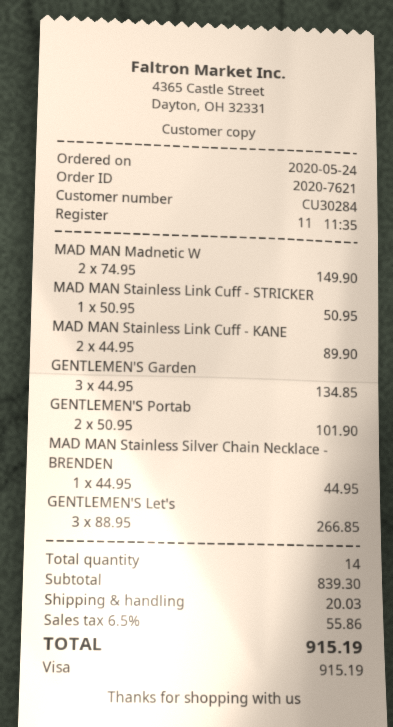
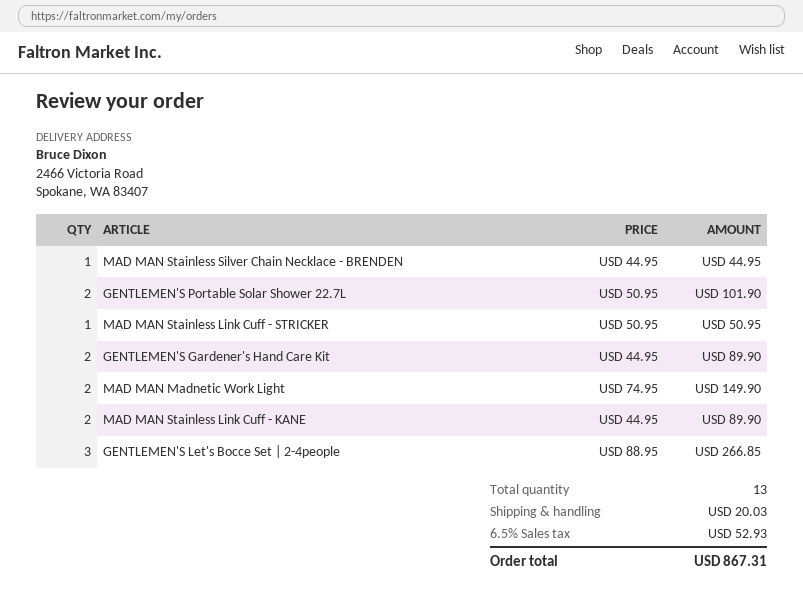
GENTLEMEN'S Garden: 3 x 44.95 = 134.85 -> 2 x 44.95 = 89.90
total quantity: 14 -> 13
tax: 6.5% = 55.86 -> 6.5% = 52.93
total: 915.19 -> 867.31

